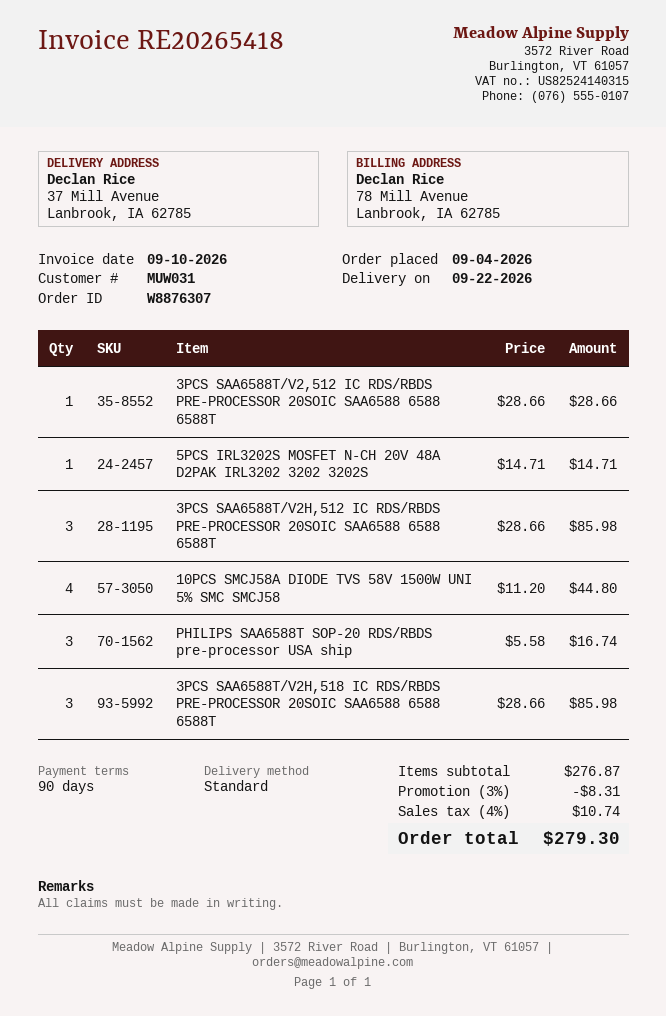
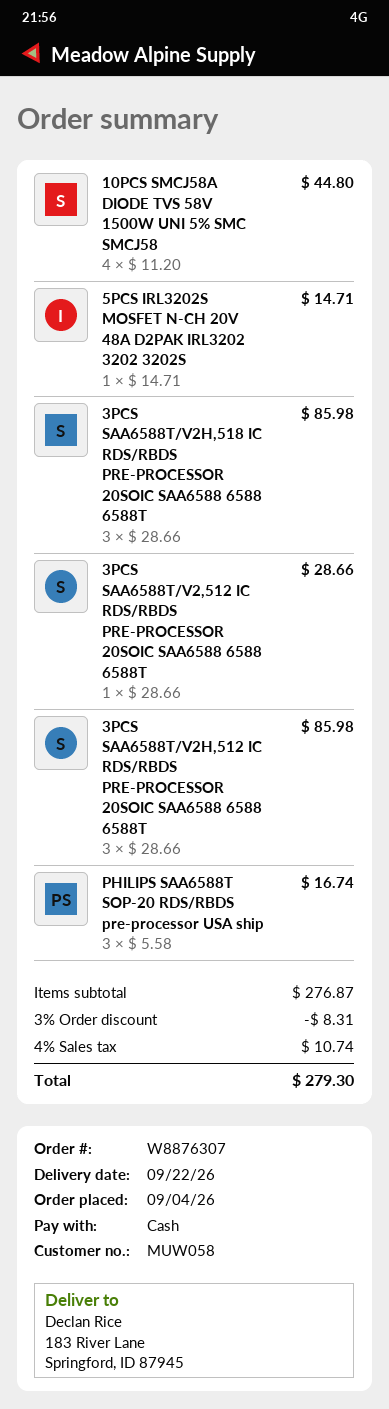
customer number: MUW031 -> MUW058
ship to: 37 Mill Avenue, Lanbrook, IA 62785 -> 183 River Lane, Springford, ID 87945

